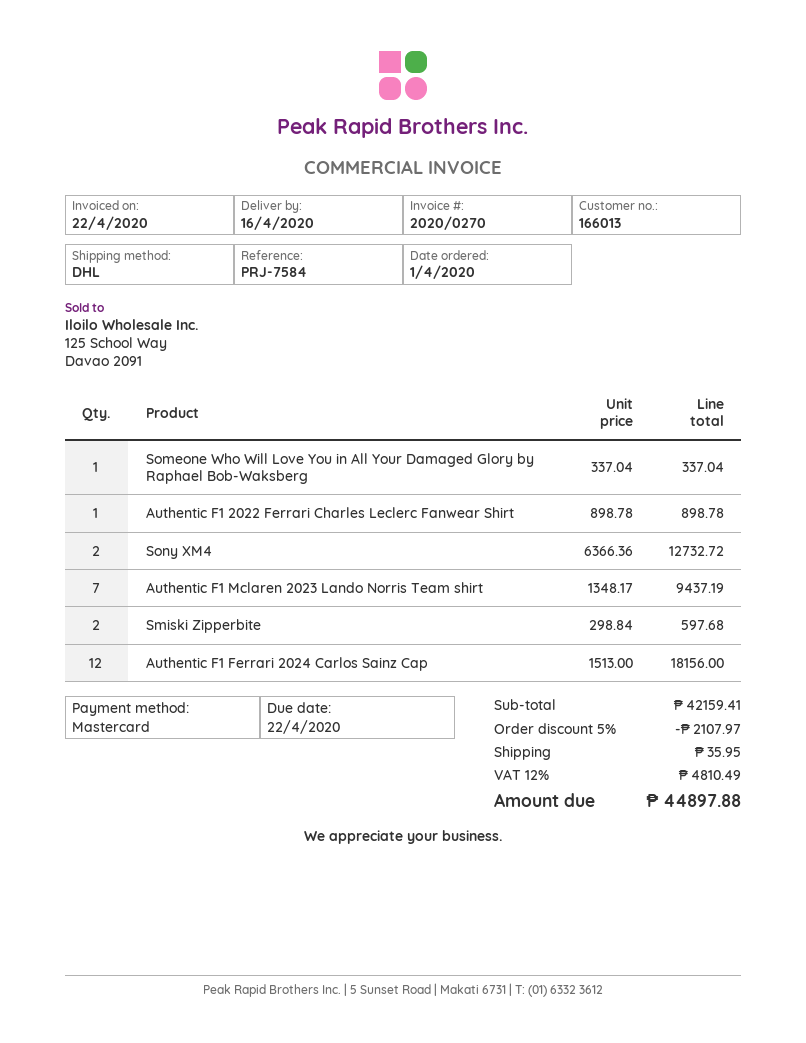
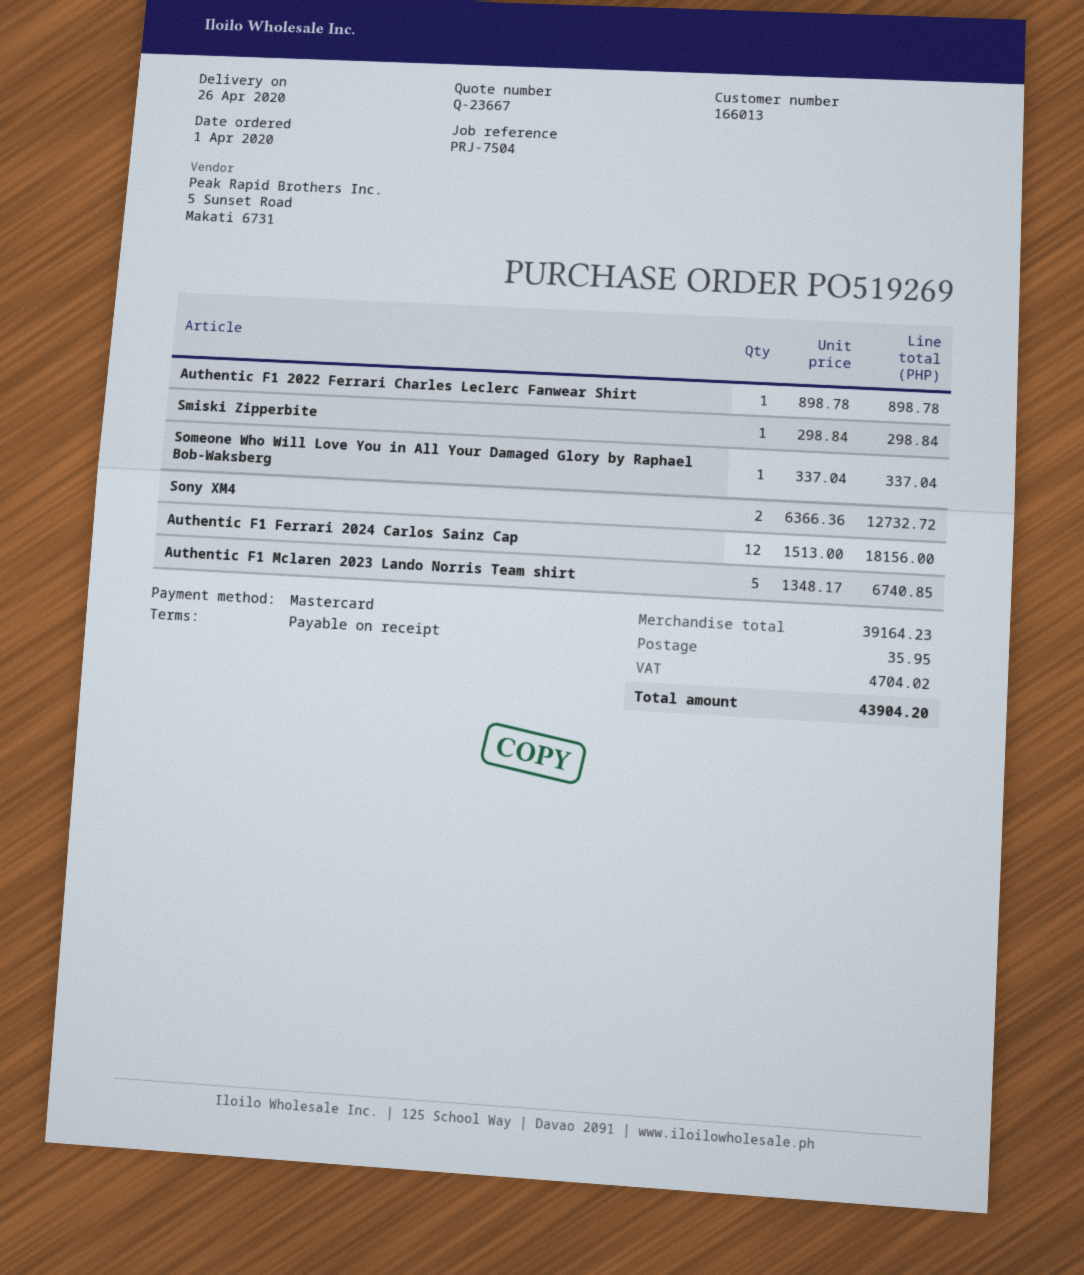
delivery date: 2020-04-16 -> 2020-04-26
reference: PRJ-7584 -> PRJ-7504
Authentic F1 Mclaren 2023 Lando Norris Team shirt: 7 x 1348.17 = 9437.19 -> 5 x 1348.17 = 6740.85
Smiski Zipperbite: 2 x 298.84 = 597.68 -> 1 x 298.84 = 298.84
subtotal: 42159.41 -> 39164.23
discount: 5% = 2107.97 -> none
tax: 4810.49 -> 4704.02
total: 44897.88 -> 43904.20

